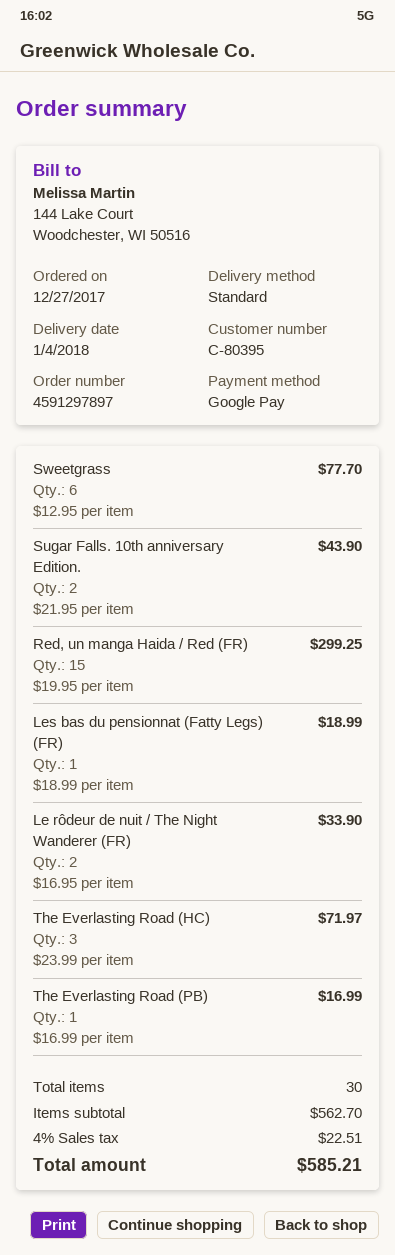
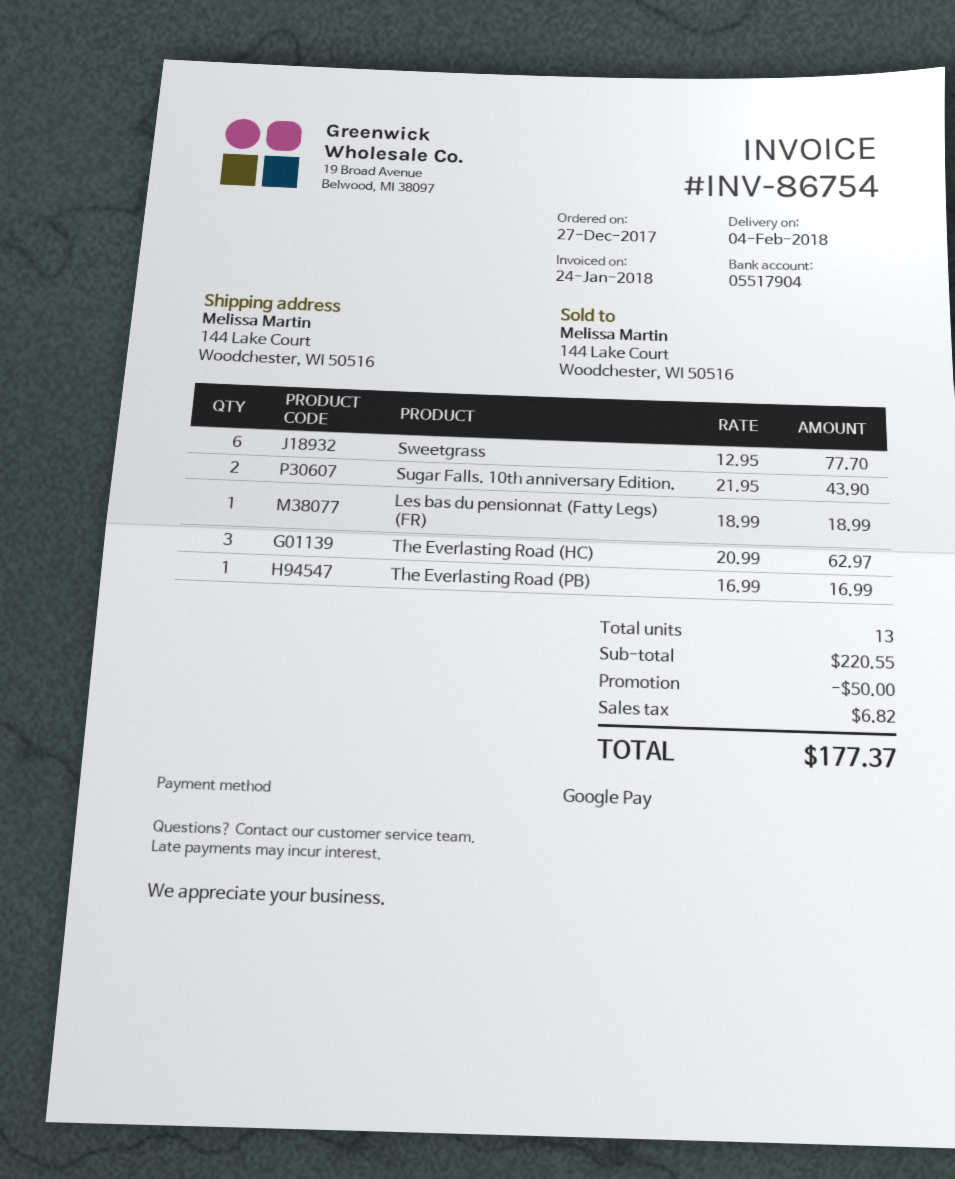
delivery date: 2018-01-04 -> 2018-02-04
Red, un manga Haida / Red (FR): 15 x 19.95 = 299.25 -> none
Le rôdeur de nuit / The Night Wanderer (FR): 2 x 16.95 = 33.90 -> none
The Everlasting Road (HC): 3 x 23.99 = 71.97 -> 3 x 20.99 = 62.97
total quantity: 30 -> 13
subtotal: 562.70 -> 220.55
discount: none -> 50.00
tax: 22.51 -> 6.82
total: 585.21 -> 177.37

